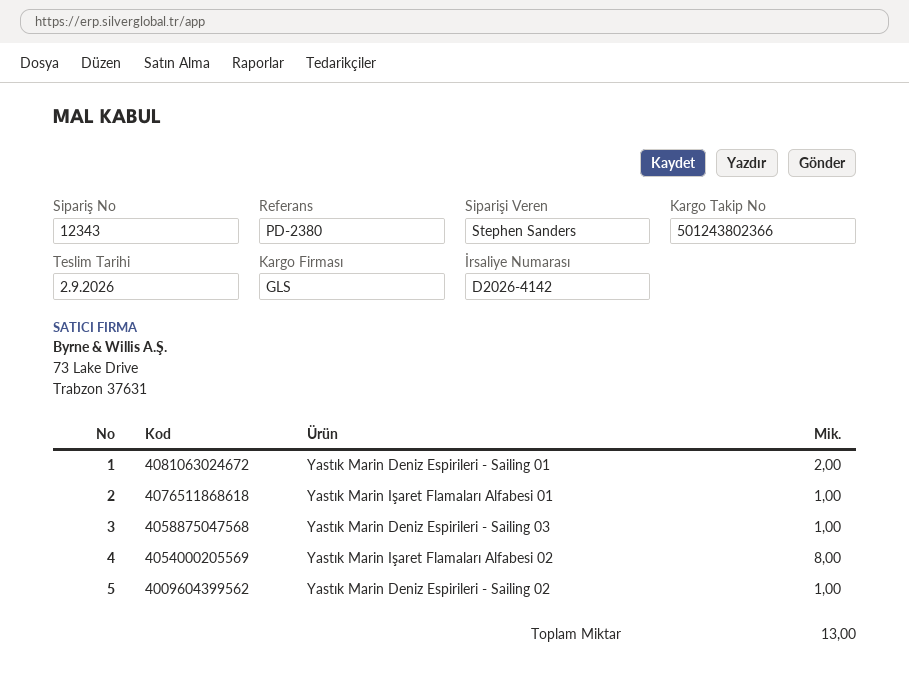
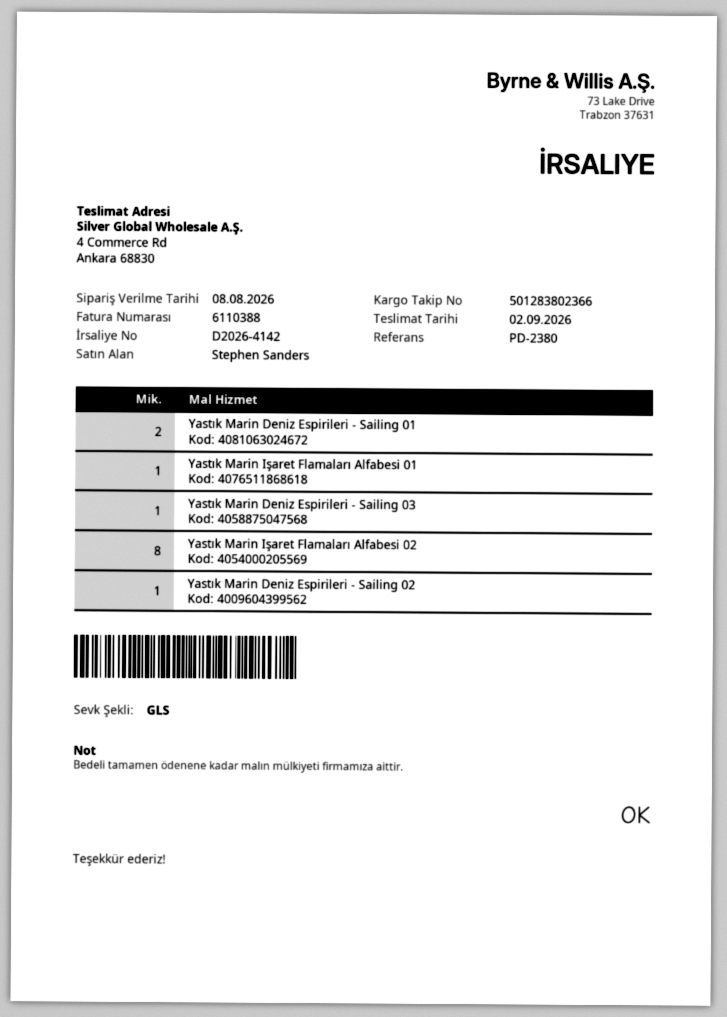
tracking number: 501243802366 -> 501283802366

